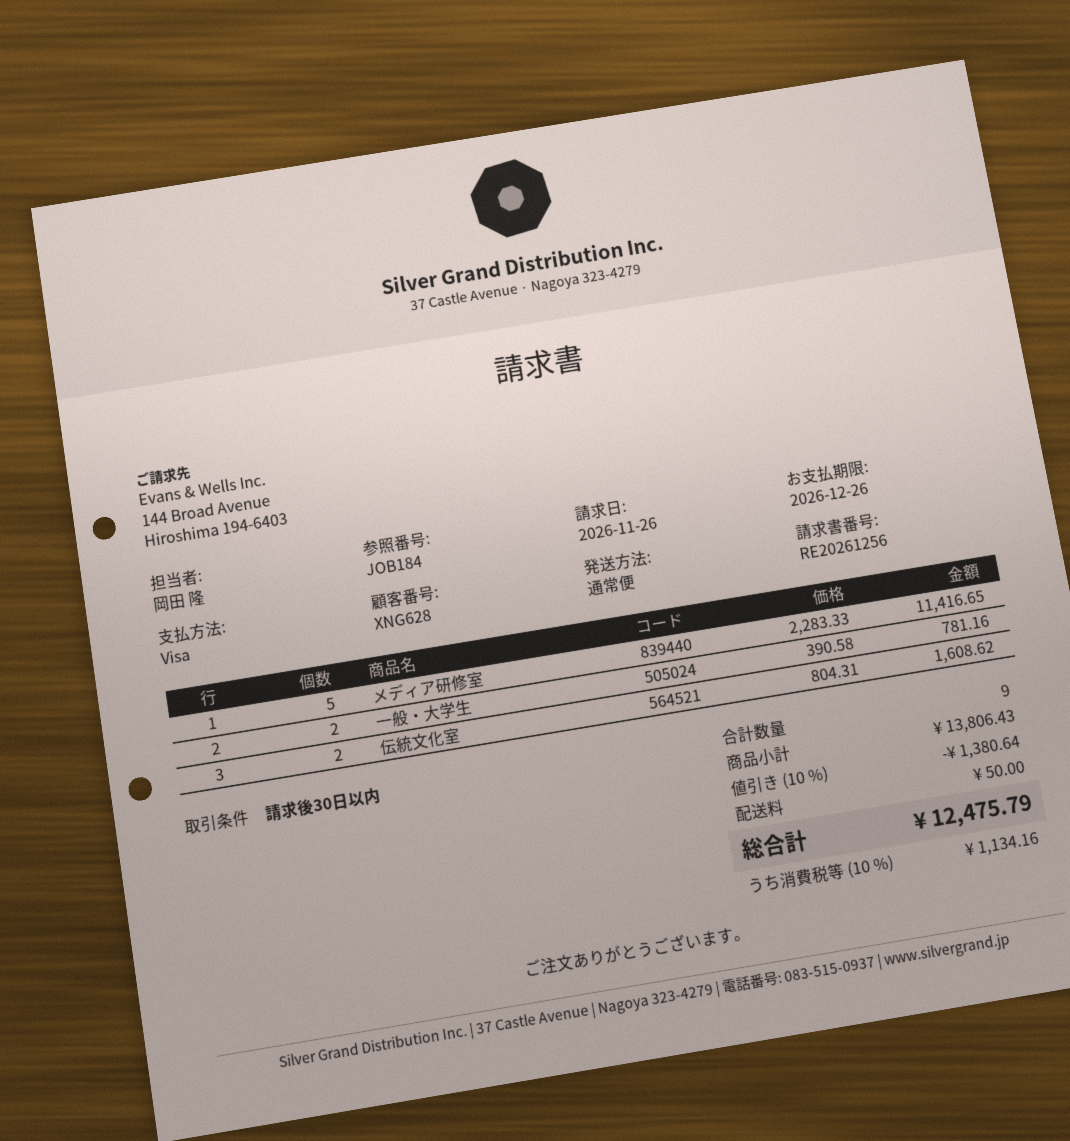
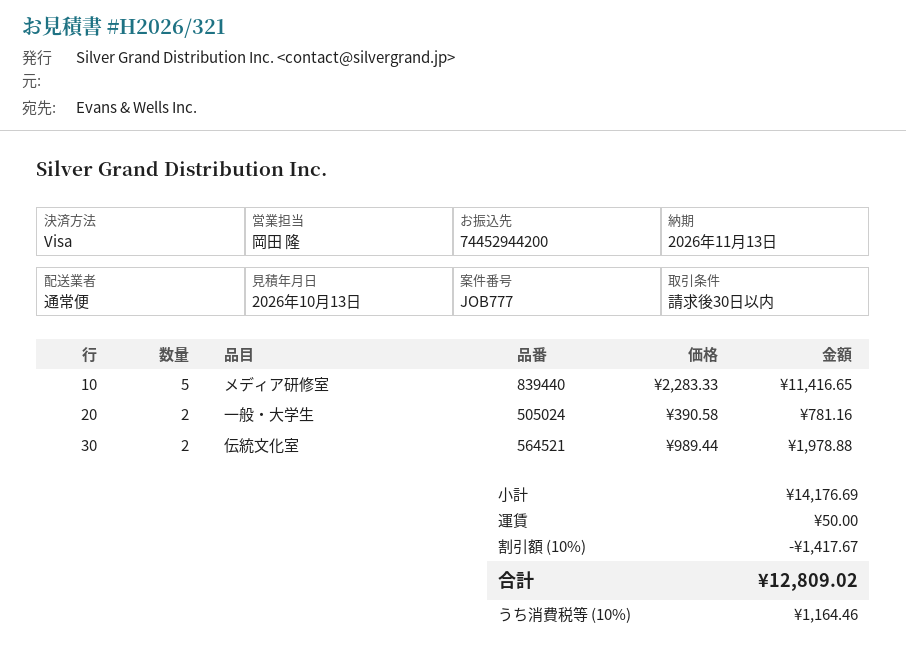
reference: JOB184 -> JOB777
伝統文化室: 2 x 804.31 = 1608.62 -> 2 x 989.44 = 1978.88
subtotal: 13806.43 -> 14176.69
discount: 10% = 1380.64 -> 10% = 1417.67
tax: 10% = 1134.16 -> 10% = 1164.46
total: 12475.79 -> 12809.02

